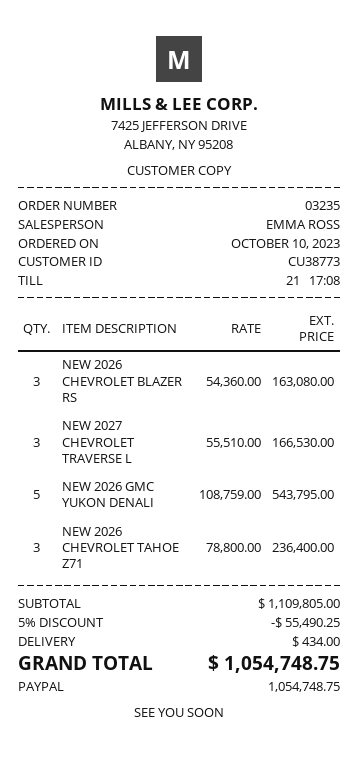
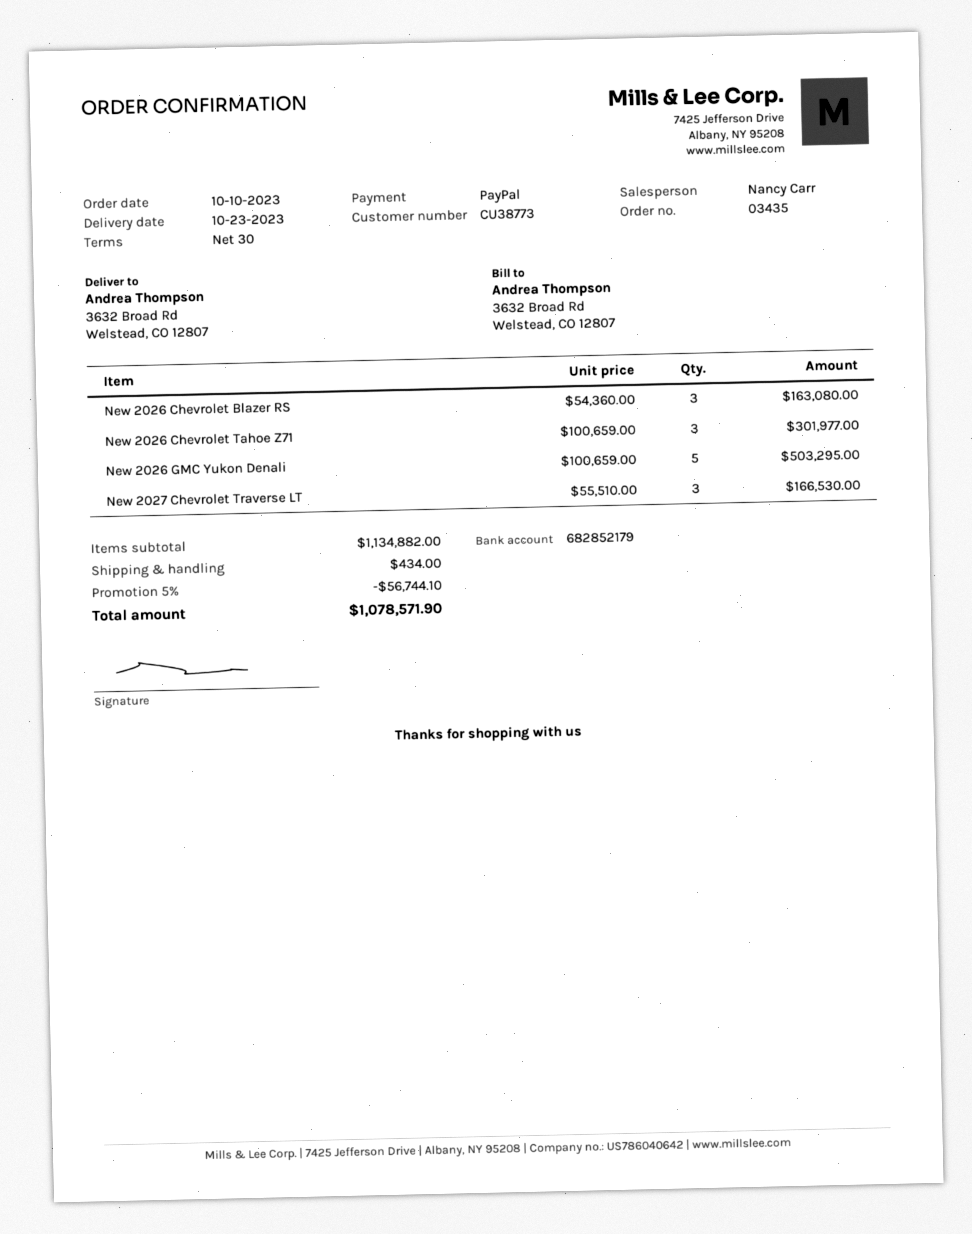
order number: 03235 -> 03435
sales rep: EMMA ROSS -> Nancy Carr
NEW 2026 GMC YUKON DENALI: 5 x 108759.00 = 543795.00 -> 5 x 100659.00 = 503295.00
NEW 2026 CHEVROLET TAHOE Z71: 3 x 78800.00 = 236400.00 -> 3 x 100659.00 = 301977.00
subtotal: 1109805.00 -> 1134882.00
discount: 5% = 55490.25 -> 5% = 56744.10
total: 1054748.75 -> 1078571.90

